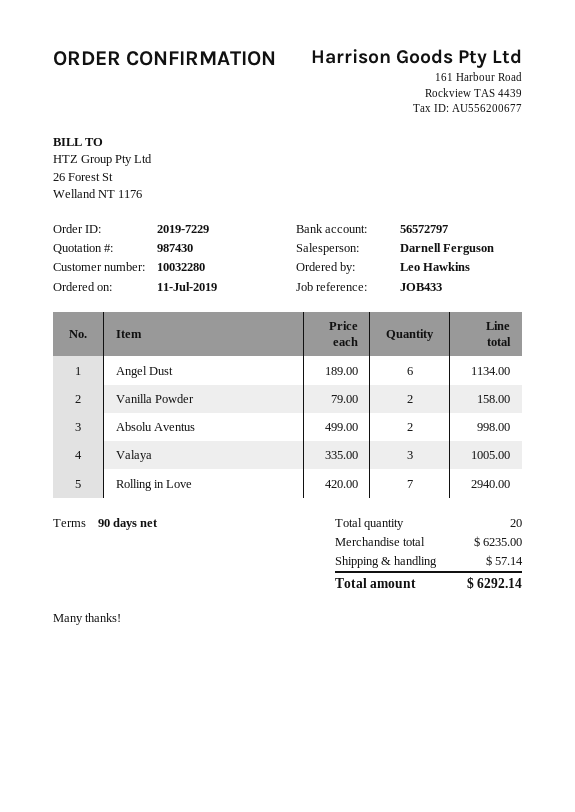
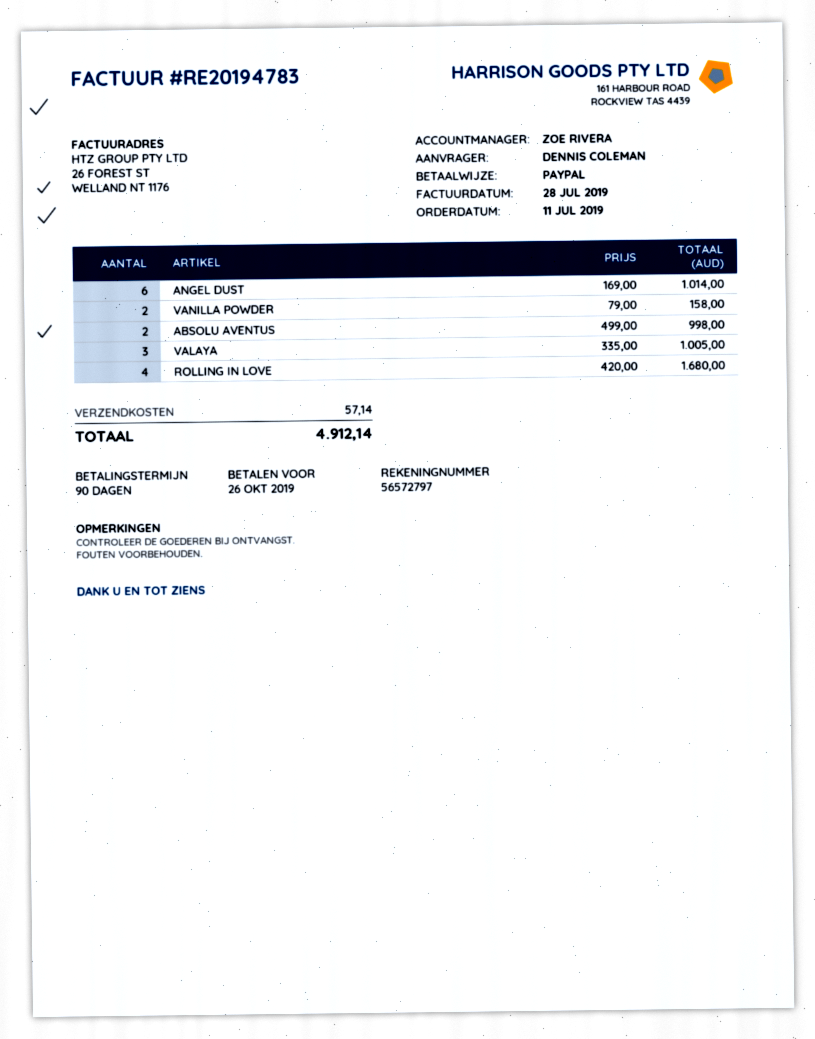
ordered by: Leo Hawkins -> DENNIS COLEMAN
sales rep: Darnell Ferguson -> ZOE RIVERA
Angel Dust: 6 x 189.00 = 1134.00 -> 6 x 169.00 = 1014.00
Rolling in Love: 7 x 420.00 = 2940.00 -> 4 x 420.00 = 1680.00
total: 6292.14 -> 4912.14

